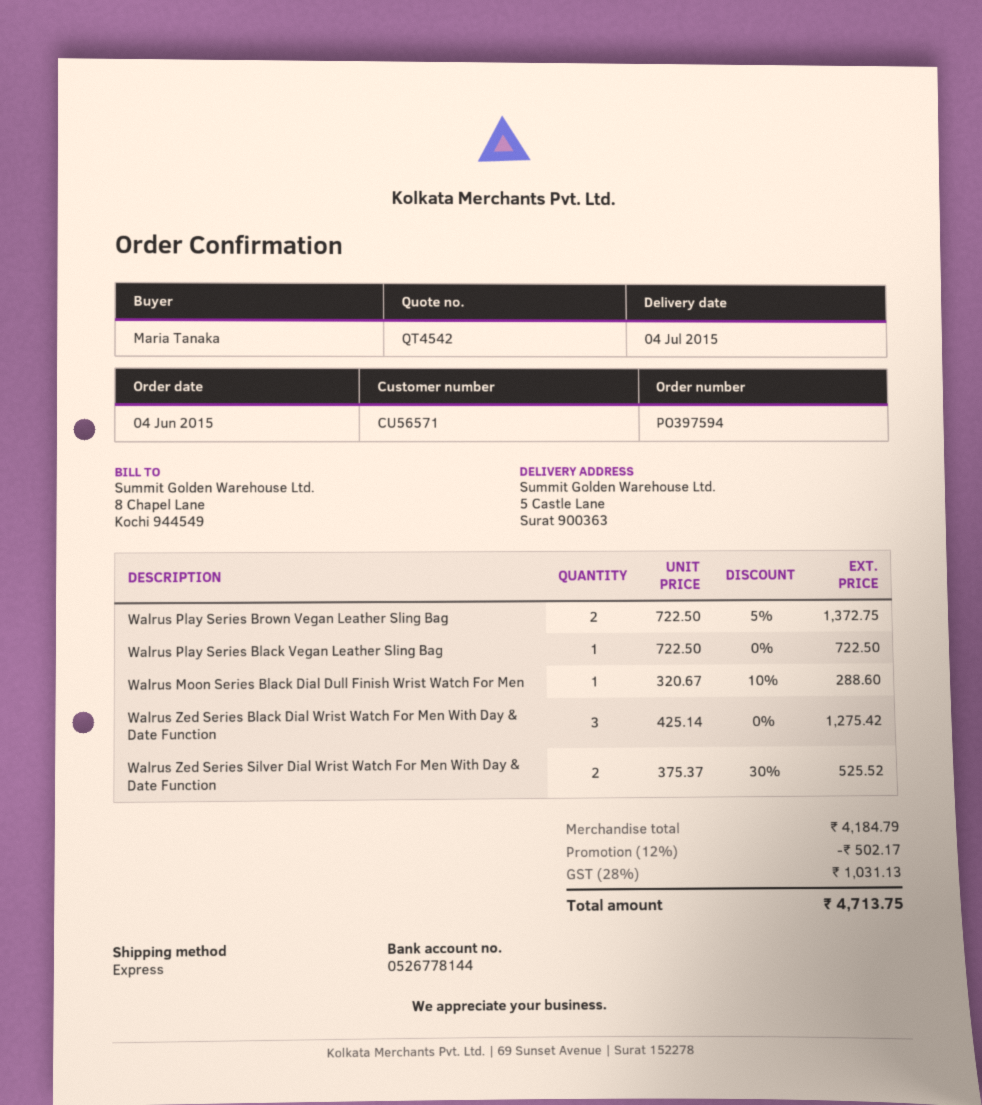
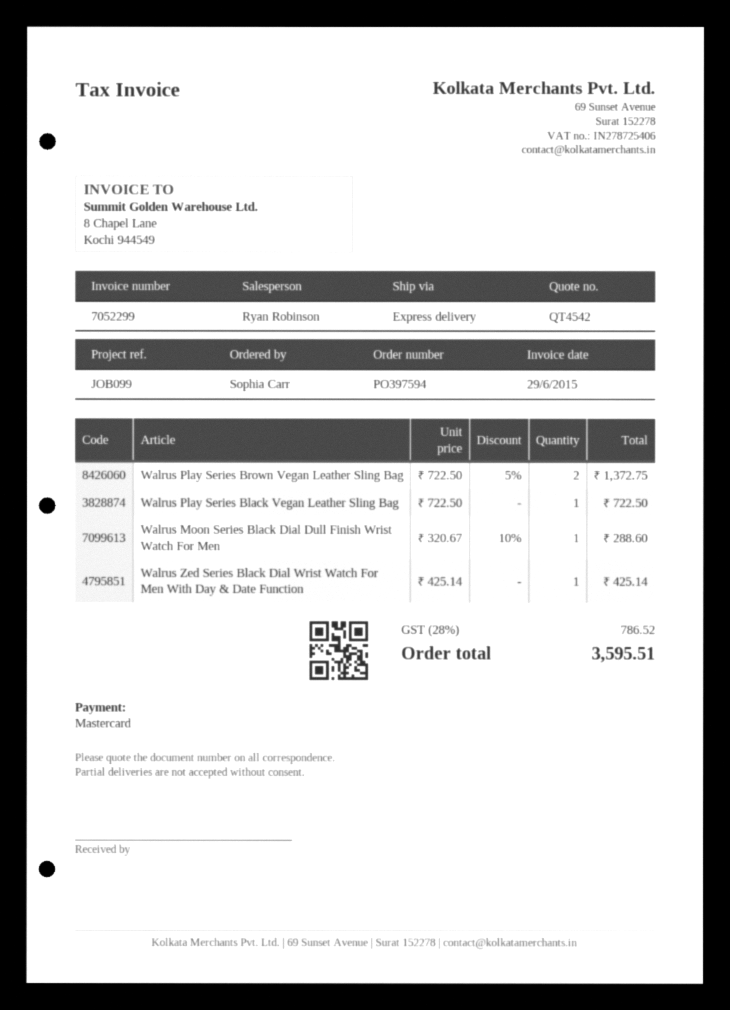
ordered by: Maria Tanaka -> Sophia Carr
Walrus Zed Series Black Dial Wrist Watch For Men With Day & Date Function: 3 x 425.14 = 1275.42 -> 1 x 425.14 = 425.14
Walrus Zed Series Silver Dial Wrist Watch For Men With Day & Date Function: 2 x 375.37 - 30% = 525.52 -> none
discount: 12% = 502.17 -> none
tax: 28% = 1031.13 -> 28% = 786.52
total: 4713.75 -> 3595.51

